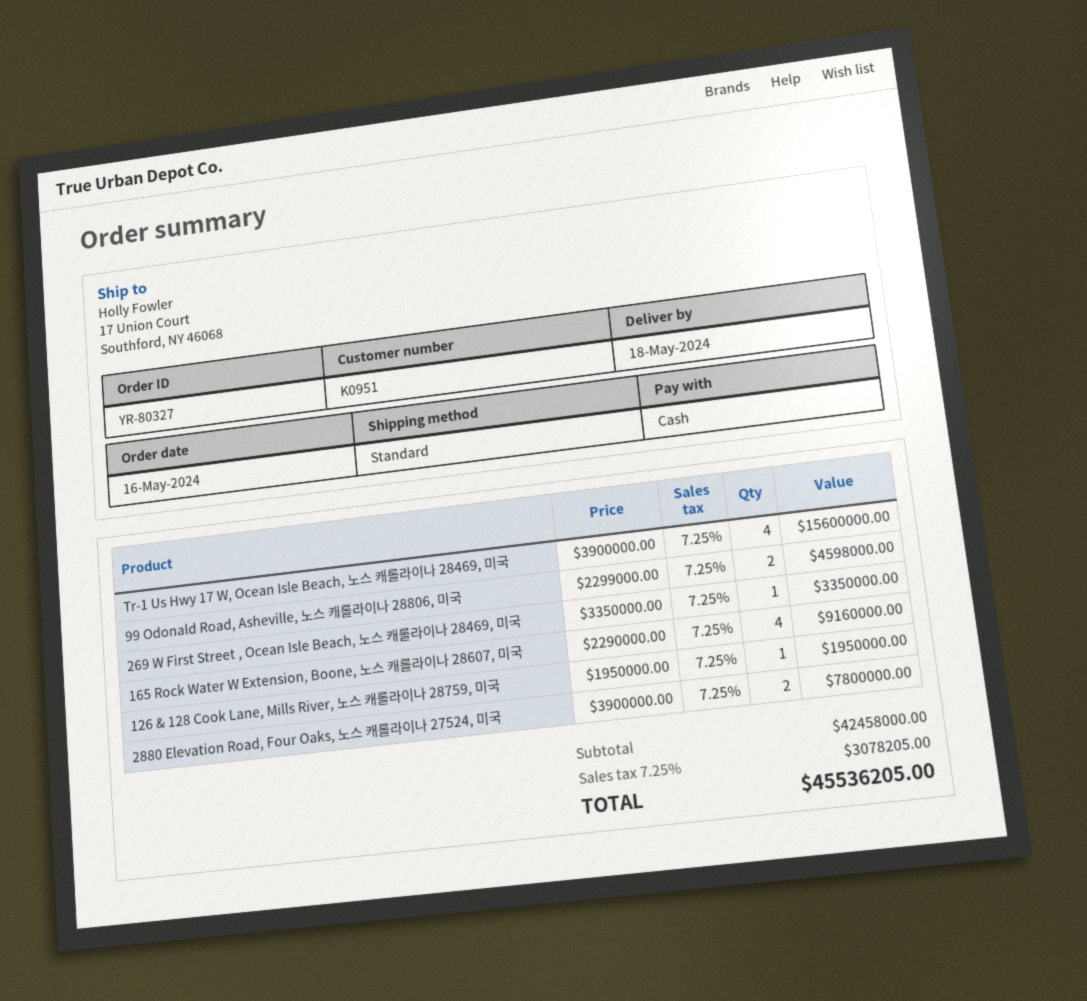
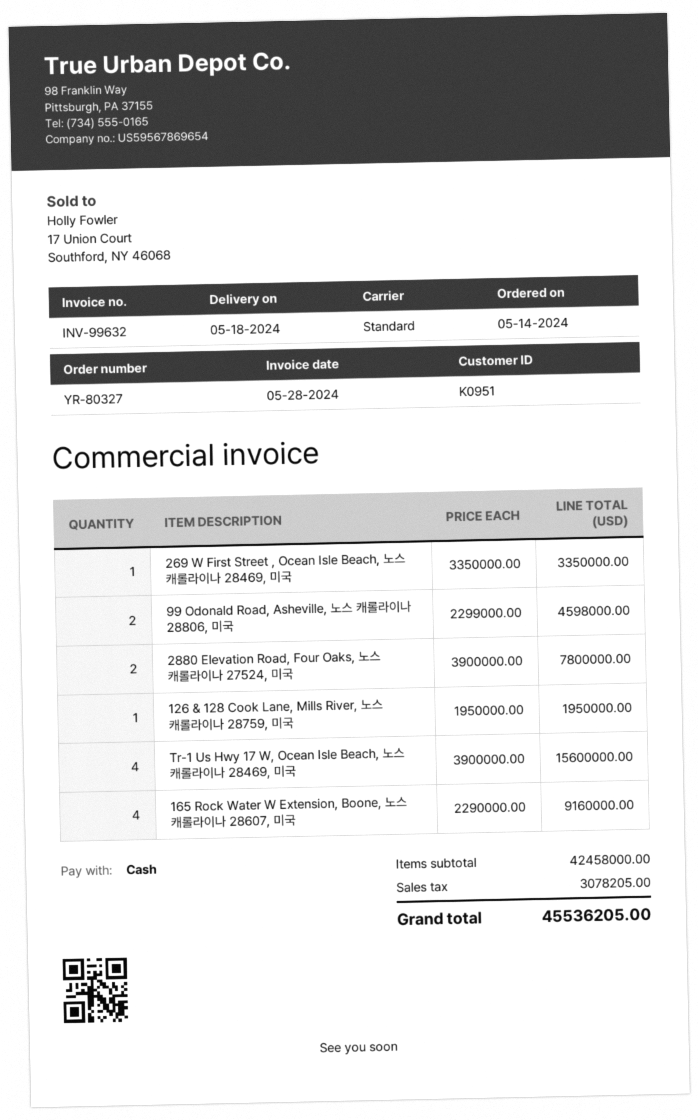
order date: 2024-05-16 -> 2024-05-14

